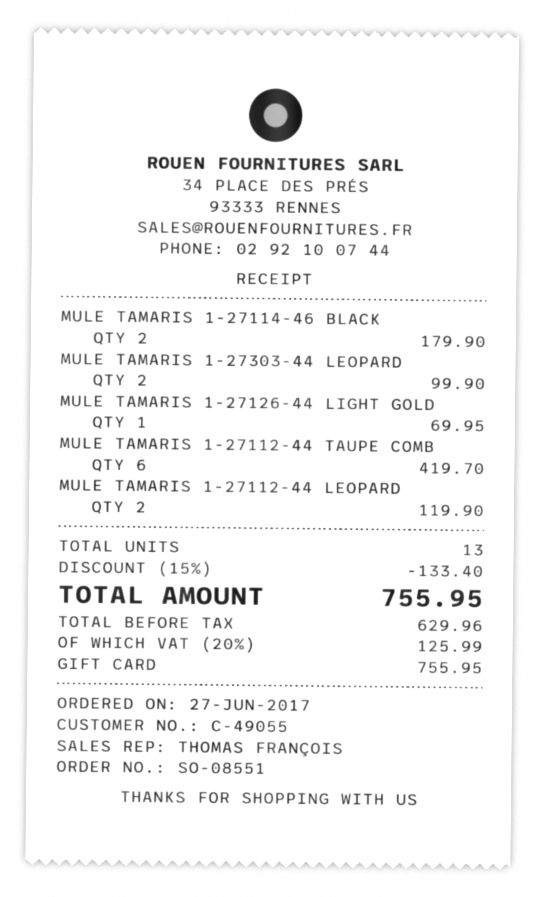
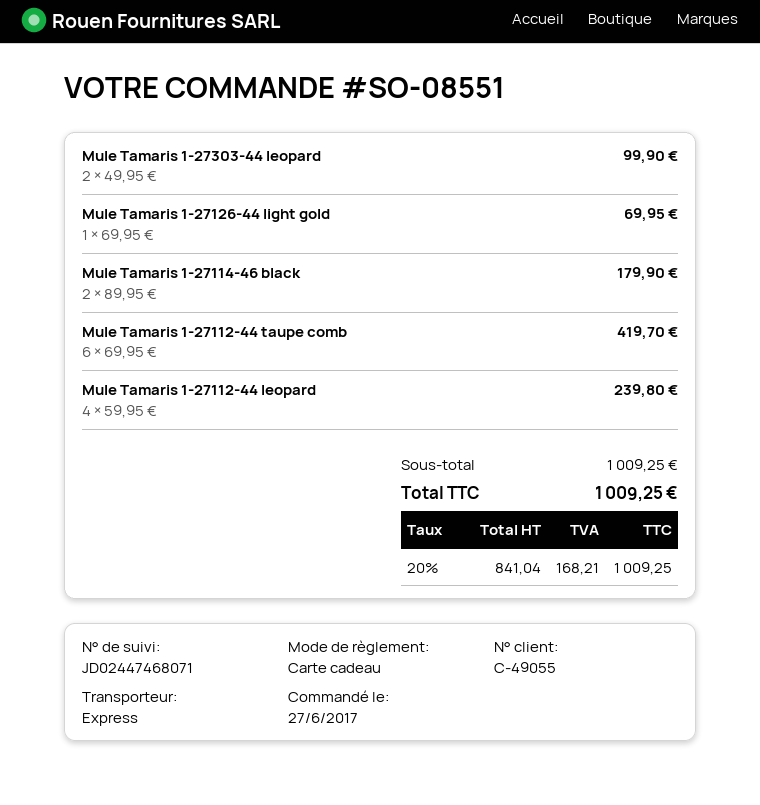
MULE TAMARIS 1-27112-44 LEOPARD: 2 for 119.90 -> 4 for 239.80
discount: 15% = 133.40 -> none
net: 629.96 -> 841.04
tax: 20% = 125.99 -> 20% = 168.21
total: 755.95 -> 1009.25

